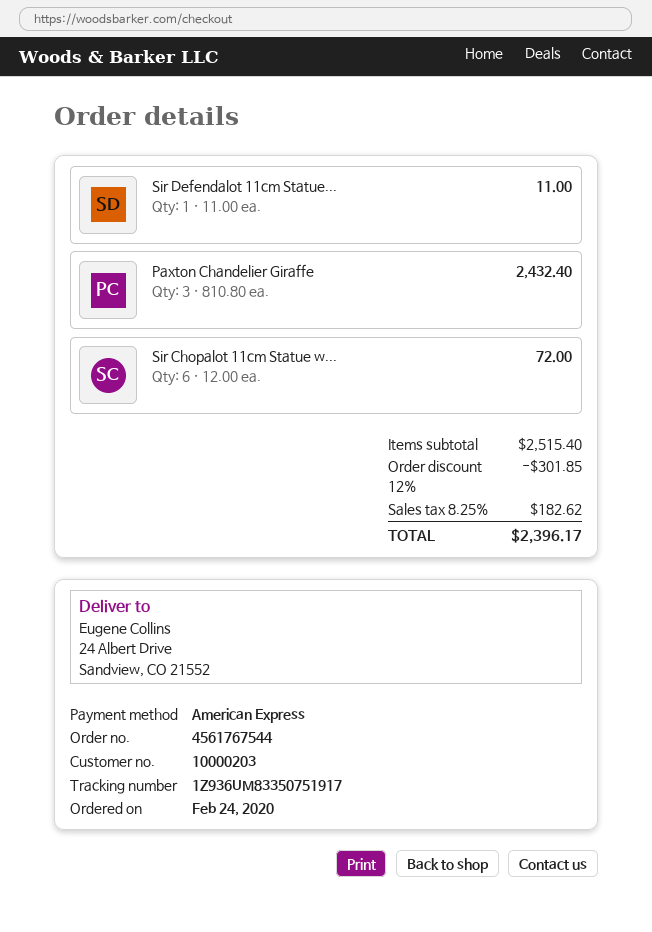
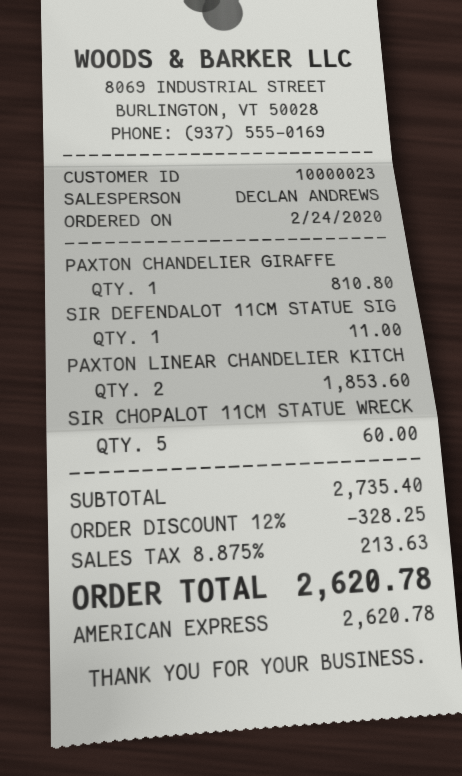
customer number: 10000203 -> 10000023
Paxton Chandelier Giraffe: 3 for 2432.40 -> 1 for 810.80
Sir Chopalot 11cm Statue w...: 6 for 72.00 -> 5 for 60.00
PAXTON LINEAR CHANDELIER KITCH: none -> 2 for 1853.60
subtotal: 2515.40 -> 2735.40
discount: 12% = 301.85 -> 12% = 328.25
tax: 8.25% = 182.62 -> 8.875% = 213.63
total: 2396.17 -> 2620.78

